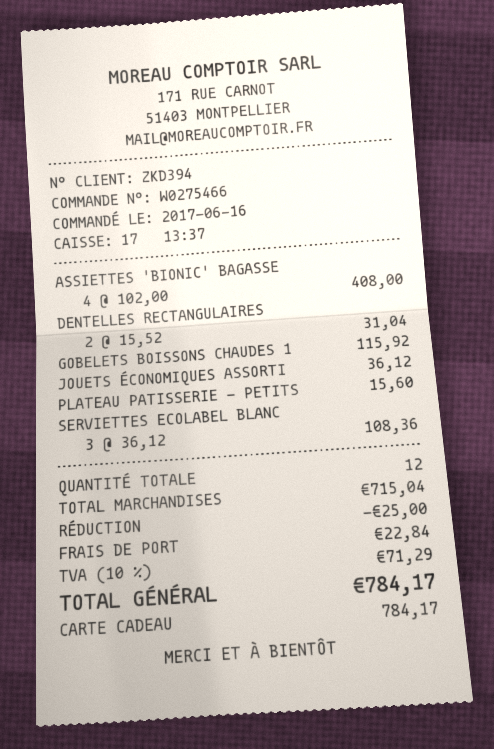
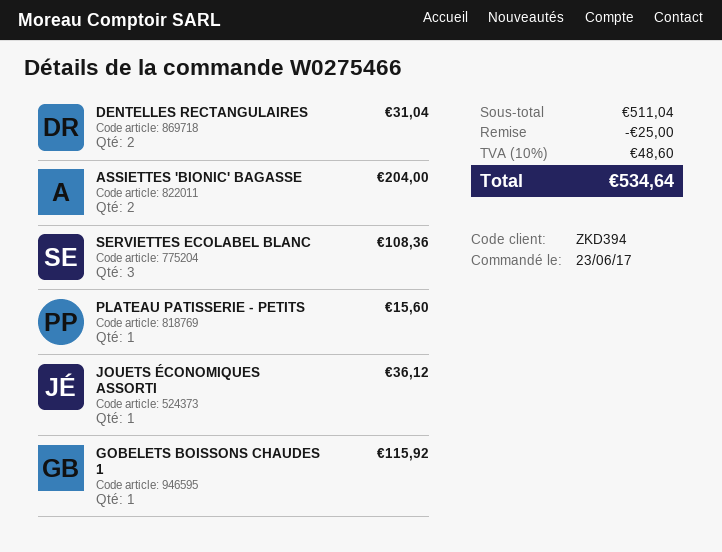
order date: 2017-06-16 -> 2017-06-23
ASSIETTES 'BIONIC' BAGASSE: 4 for 408.00 -> 2 for 204.00
subtotal: 715.04 -> 511.04
shipping: 22.84 -> none
tax: 10% = 71.29 -> 10% = 48.60
total: 784.17 -> 534.64

